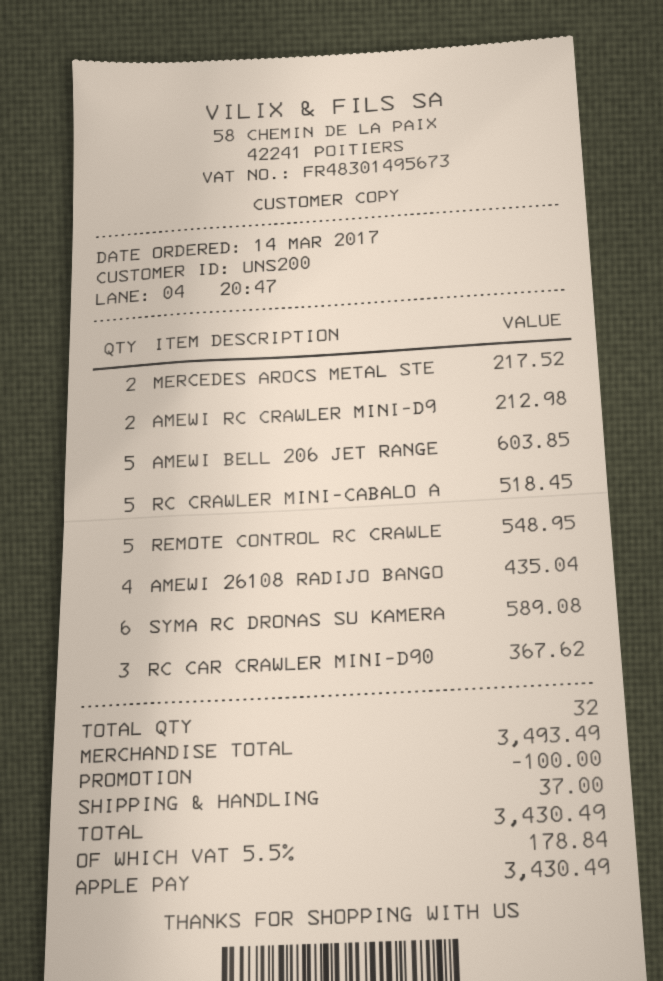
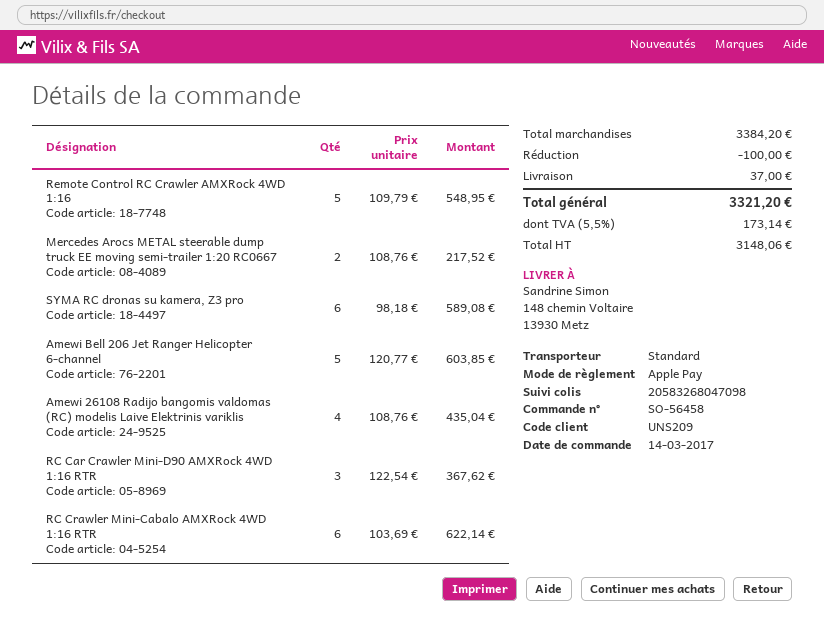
customer number: UNS200 -> UNS209
AMEWI RC CRAWLER MINI-D9: 2 for 212.98 -> none
RC CRAWLER MINI-CABALO A: 5 for 518.45 -> 6 for 622.14
subtotal: 3493.49 -> 3384.20
tax: 5.5% = 178.84 -> 5.5% = 173.14
total: 3430.49 -> 3321.20

